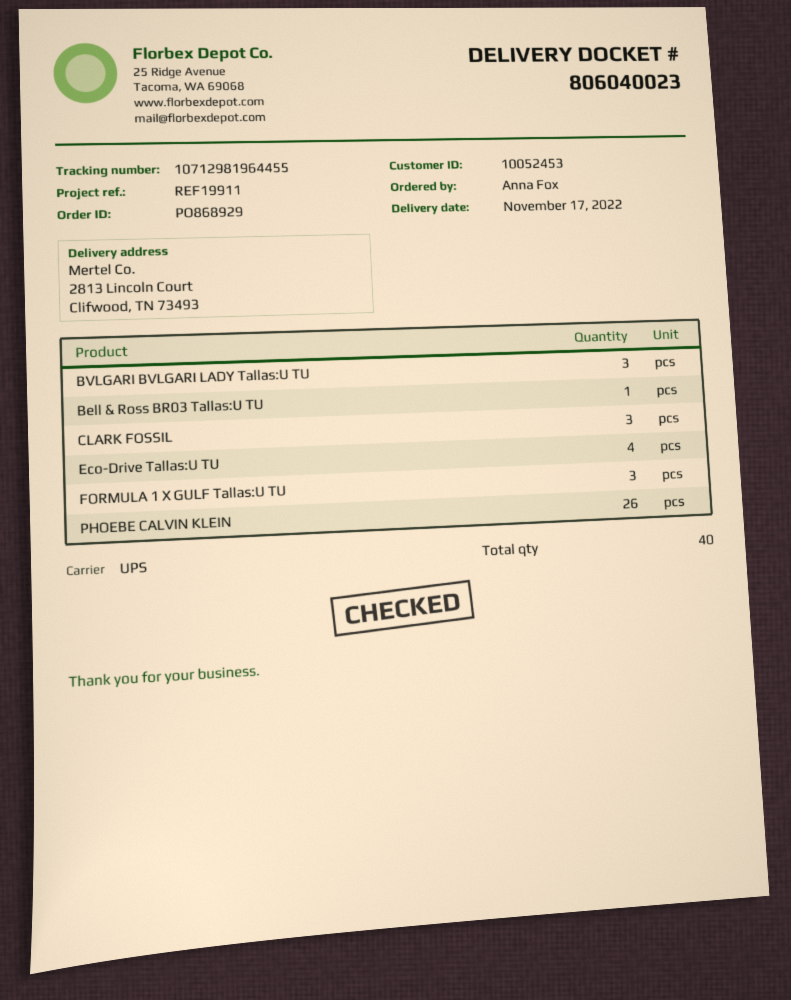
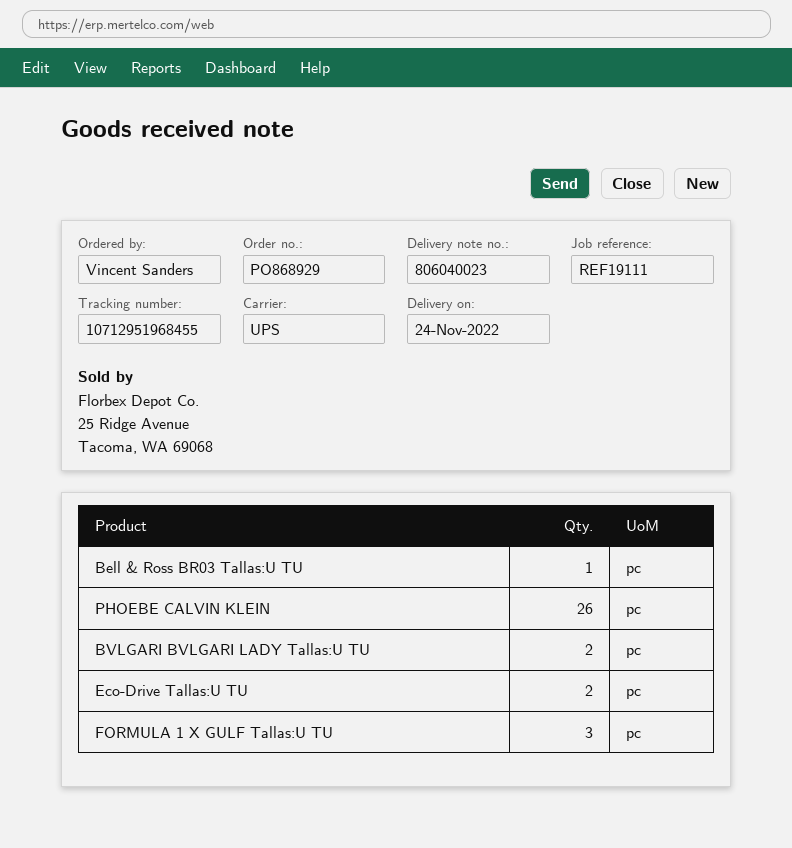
delivery date: 2022-11-17 -> 2022-11-24
reference: REF19911 -> REF19111
ordered by: Anna Fox -> Vincent Sanders
tracking number: 10712981964455 -> 10712951968455
BVLGARI BVLGARI LADY Tallas:U TU: 3 -> 2
CLARK FOSSIL: 3 -> none
Eco-Drive Tallas:U TU: 4 -> 2

